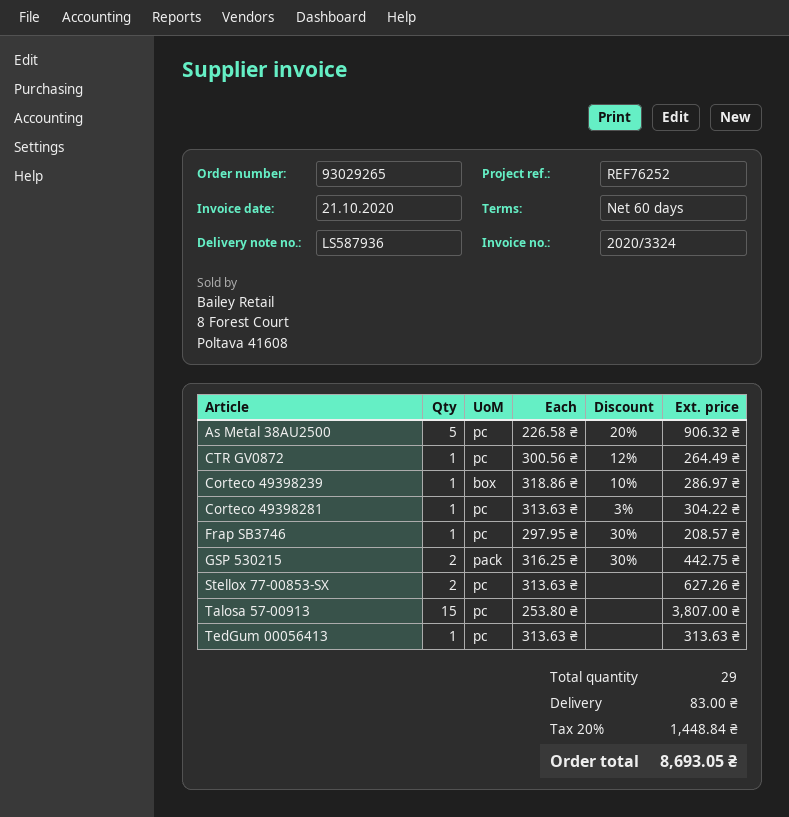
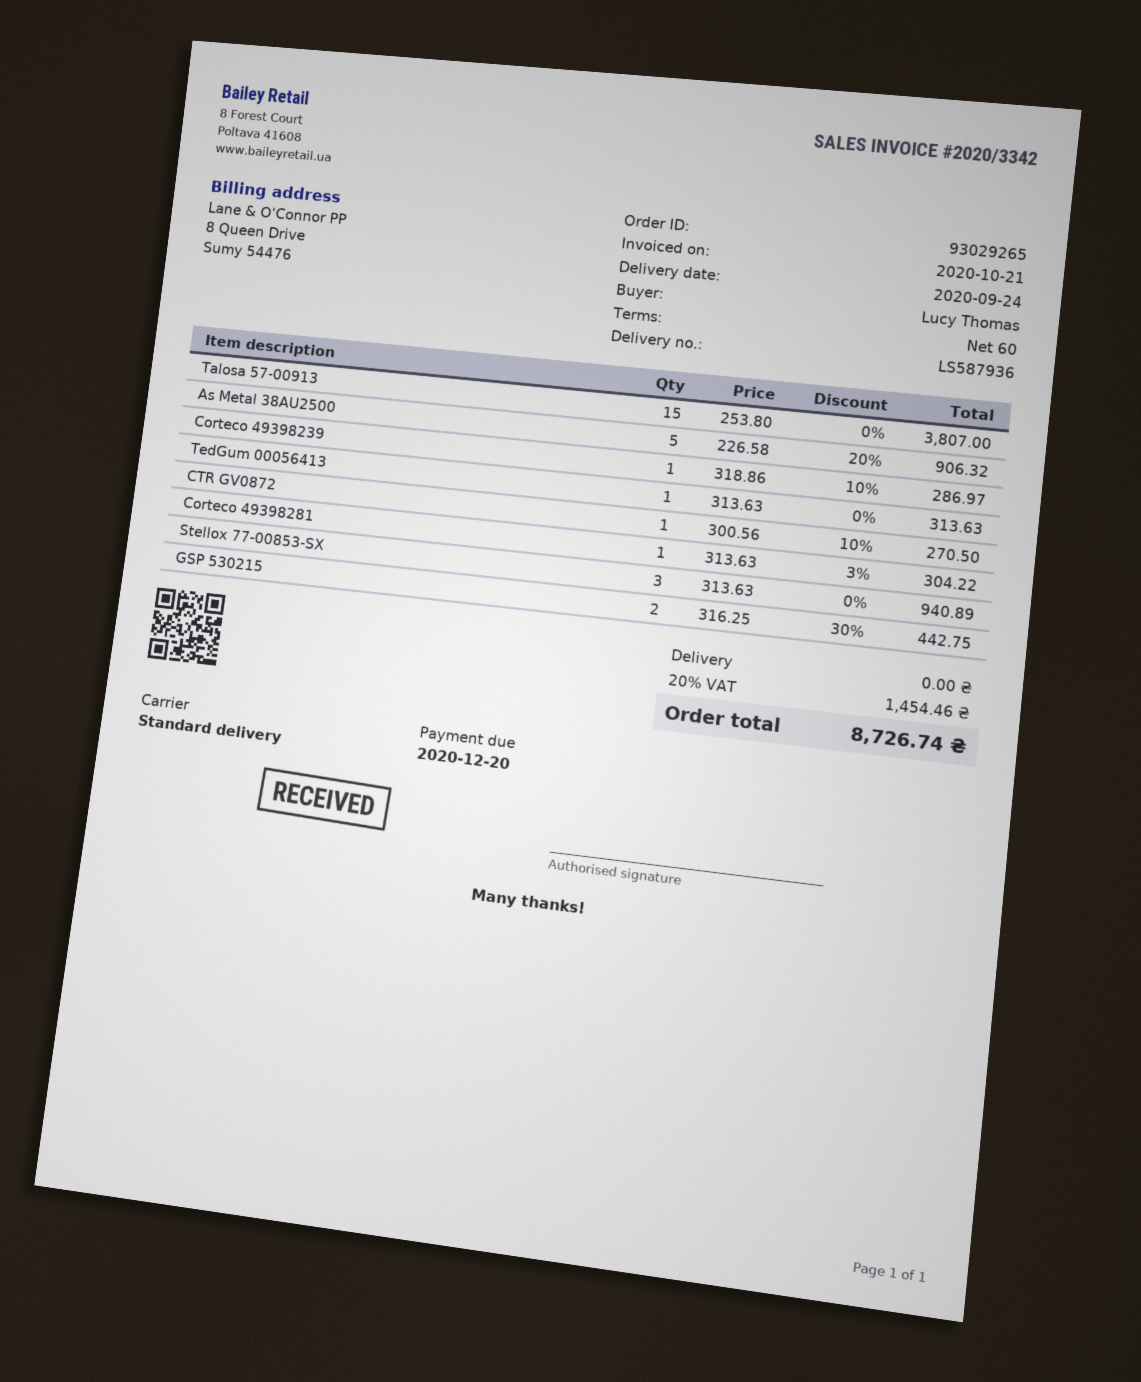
invoice number: 2020/3324 -> 2020/3342
CTR GV0872: 1 x 300.56 - 12% = 264.49 -> 1 x 300.56 - 10% = 270.50
Frap SB3746: 1 x 297.95 - 30% = 208.57 -> none
Stellox 77-00853-SX: 2 x 313.63 = 627.26 -> 3 x 313.63 = 940.89
shipping: 83.00 -> 0.00
tax: 20% = 1448.84 -> 20% = 1454.46
total: 8693.05 -> 8726.74

